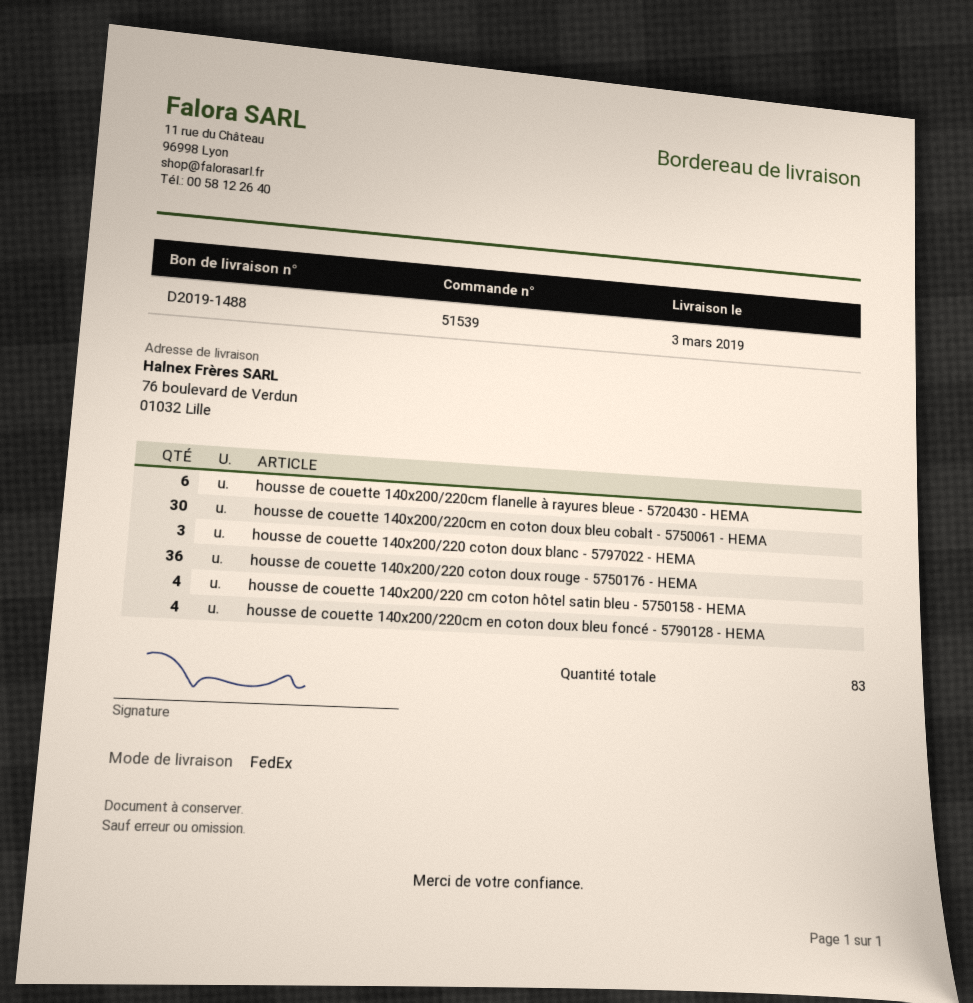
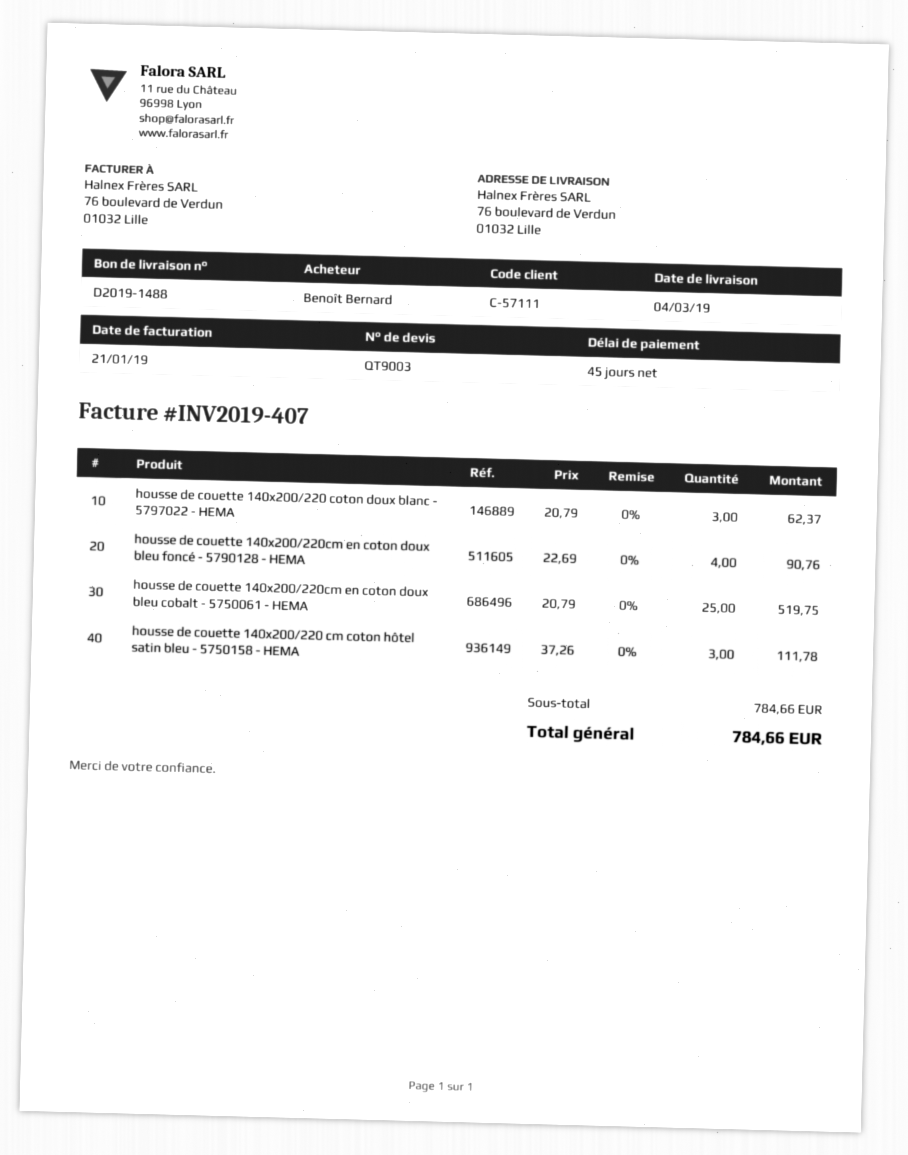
delivery date: 2019-03-03 -> 2019-03-04
housse de couette 140x200/220cm flanelle à rayures bleue - 5720430 - HEMA: 6 -> none
housse de couette 140x200/220cm en coton doux bleu cobalt - 5750061 - HEMA: 30 -> 25
housse de couette 140x200/220 coton doux rouge - 5750176 - HEMA: 36 -> none
housse de couette 140x200/220 cm coton hôtel satin bleu - 5750158 - HEMA: 4 -> 3

